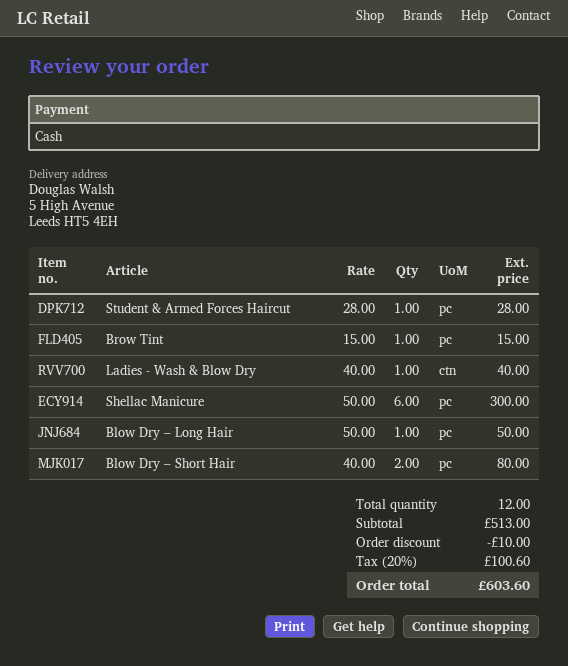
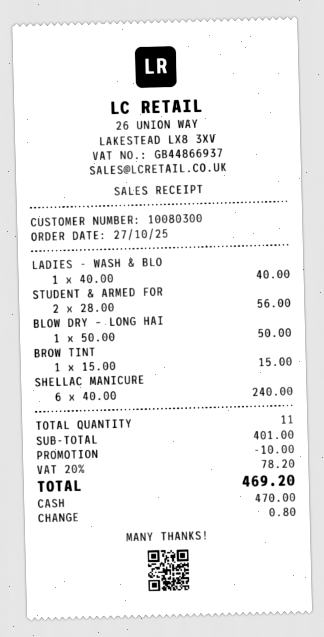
Student & Armed Forces Haircut: 1 x 28.00 = 28.00 -> 2 x 28.00 = 56.00
Shellac Manicure: 6 x 50.00 = 300.00 -> 6 x 40.00 = 240.00
Blow Dry – Short Hair: 2 x 40.00 = 80.00 -> none
total quantity: 12 -> 11
subtotal: 513.00 -> 401.00
tax: 20% = 100.60 -> 20% = 78.20
total: 603.60 -> 469.20

